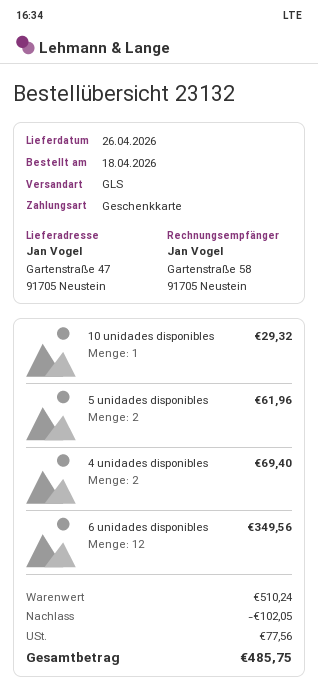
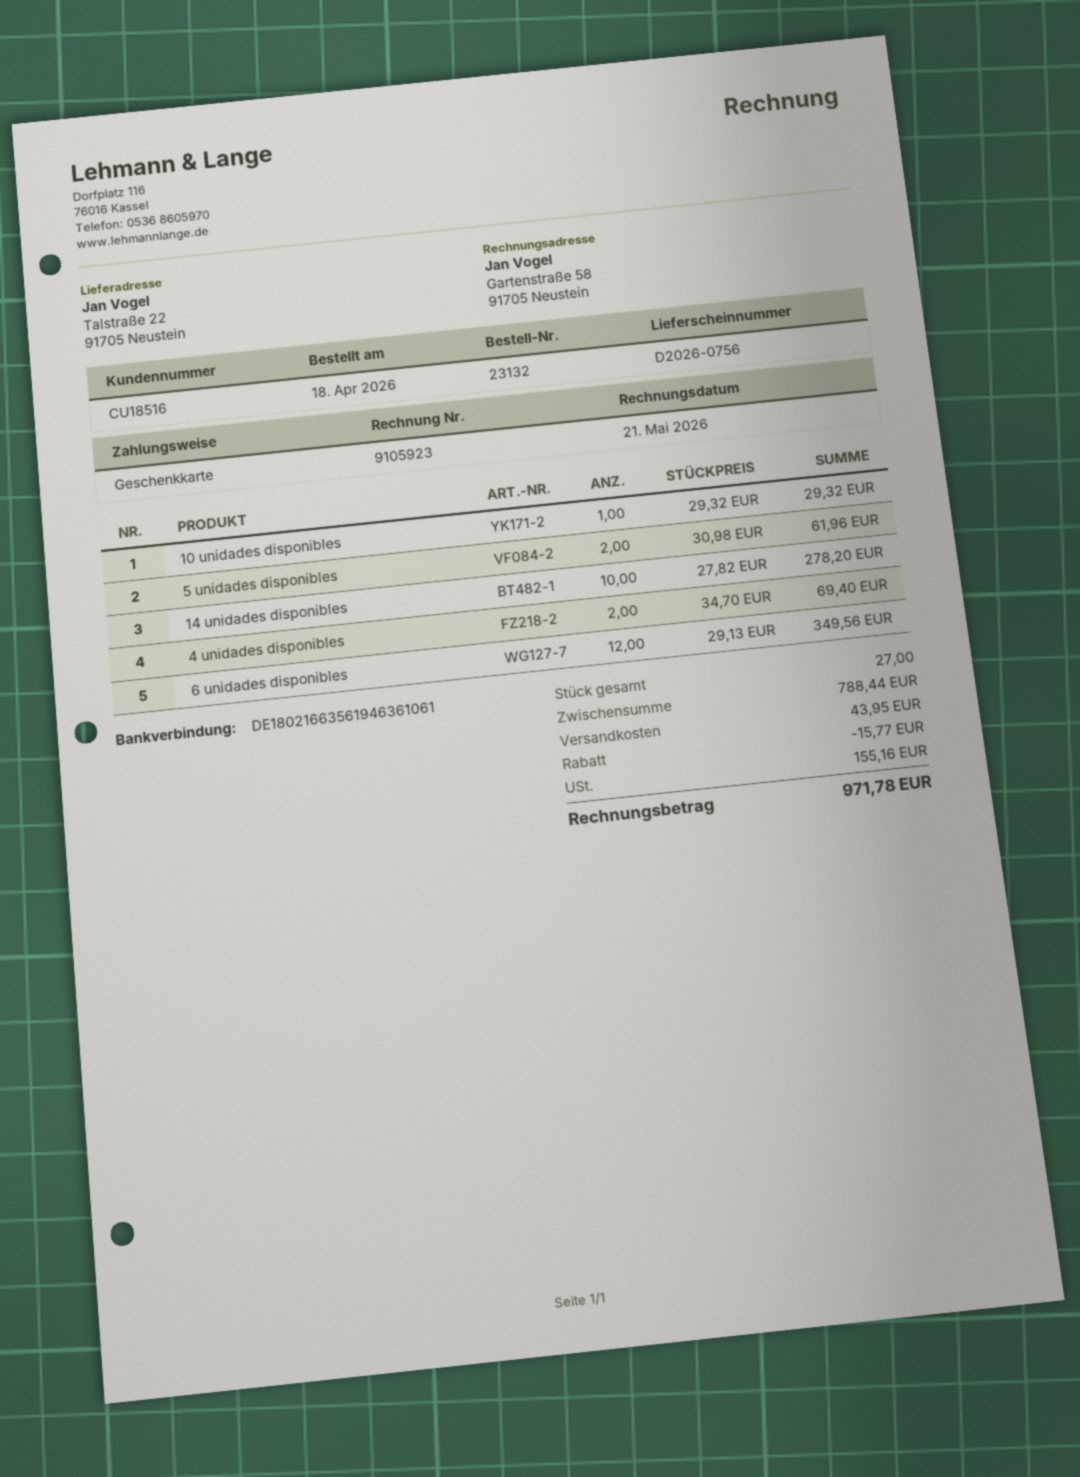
ship to: Gartenstraße 47, 91705 Neustein -> Talstraße 22, 91705 Neustein
14 unidades disponibles: none -> 10 for 278.20
subtotal: 510.24 -> 788.44
discount: 102.05 -> 15.77
shipping: none -> 43.95
tax: 77.56 -> 155.16
total: 485.75 -> 971.78

